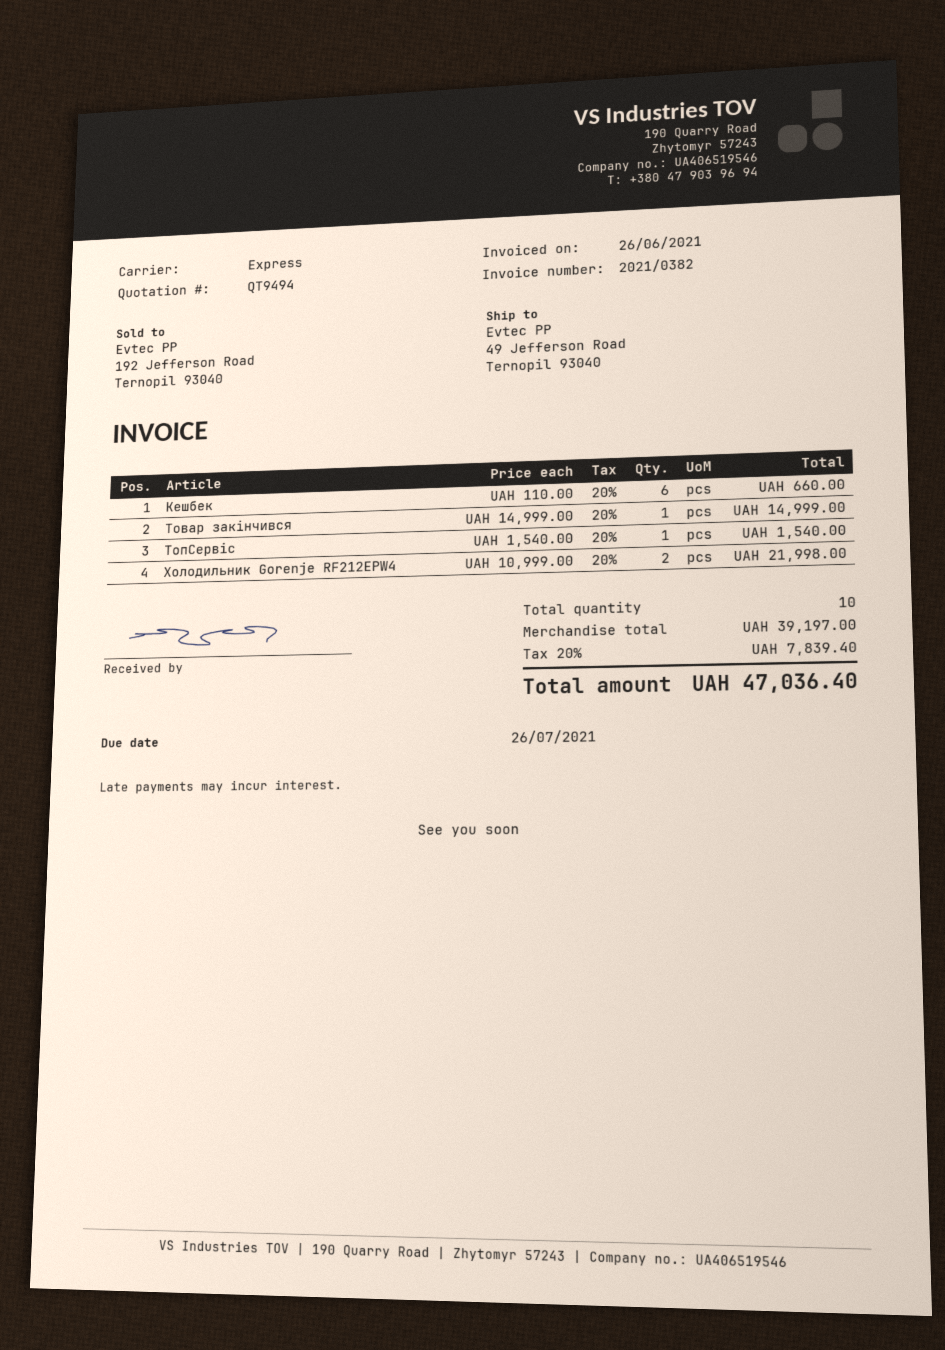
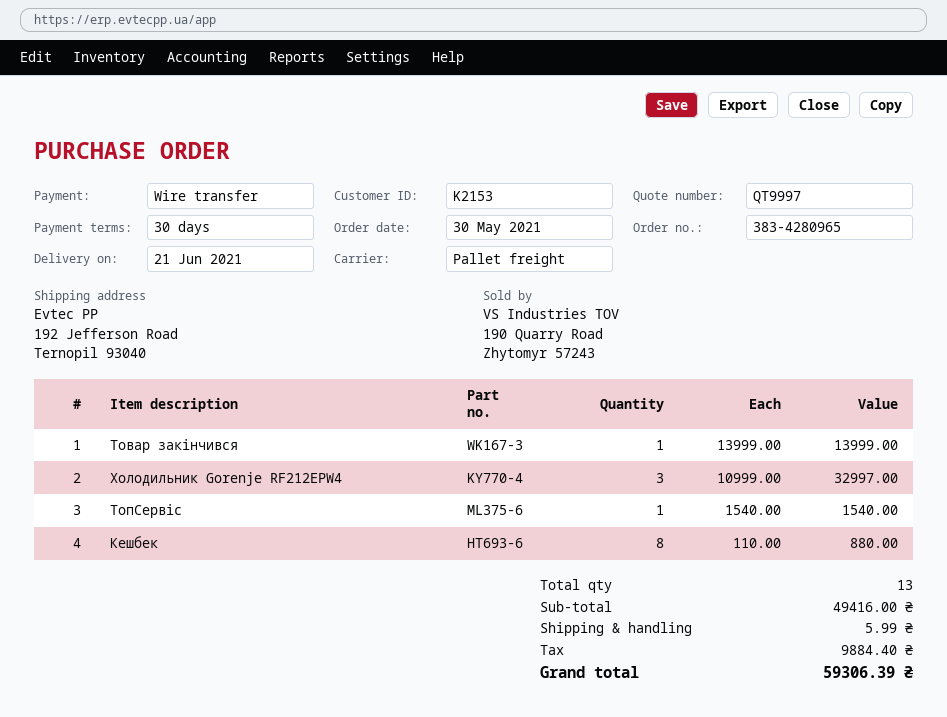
quote number: QT9494 -> QT9997
shipping method: express -> pallet freight
ship to: 49 Jefferson Road, Ternopil 93040 -> 192 Jefferson Road, Ternopil 93040
Кешбек: 6 x 110.00 = 660.00 -> 8 x 110.00 = 880.00
Товар закінчився: 1 x 14999.00 = 14999.00 -> 1 x 13999.00 = 13999.00
Холодильник Gorenje RF212EPW4: 2 x 10999.00 = 21998.00 -> 3 x 10999.00 = 32997.00
total quantity: 10 -> 13
subtotal: 39197.00 -> 49416.00
shipping: none -> 5.99
tax: 7839.40 -> 9884.40
total: 47036.40 -> 59306.39

